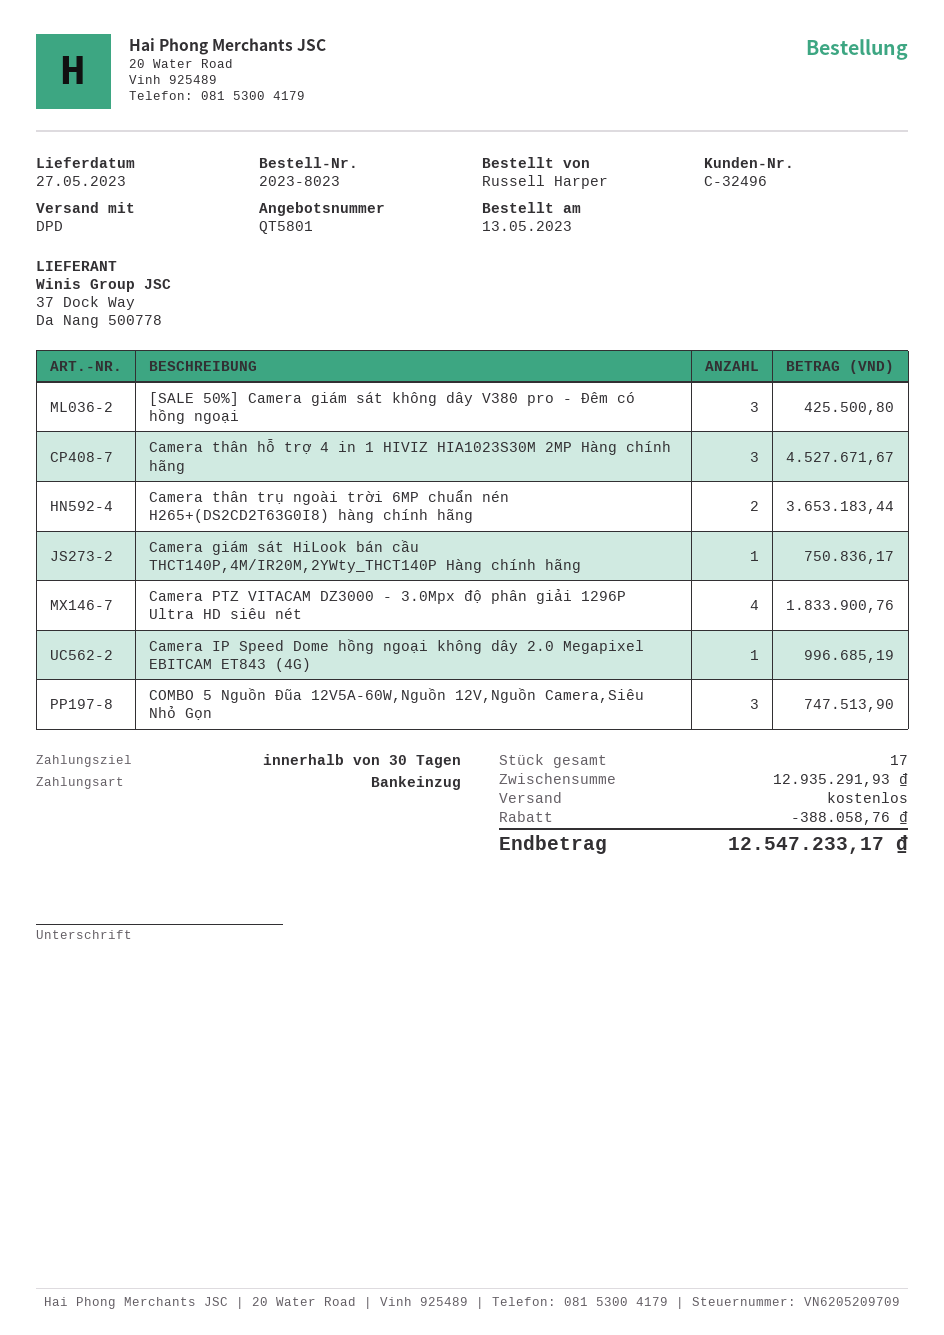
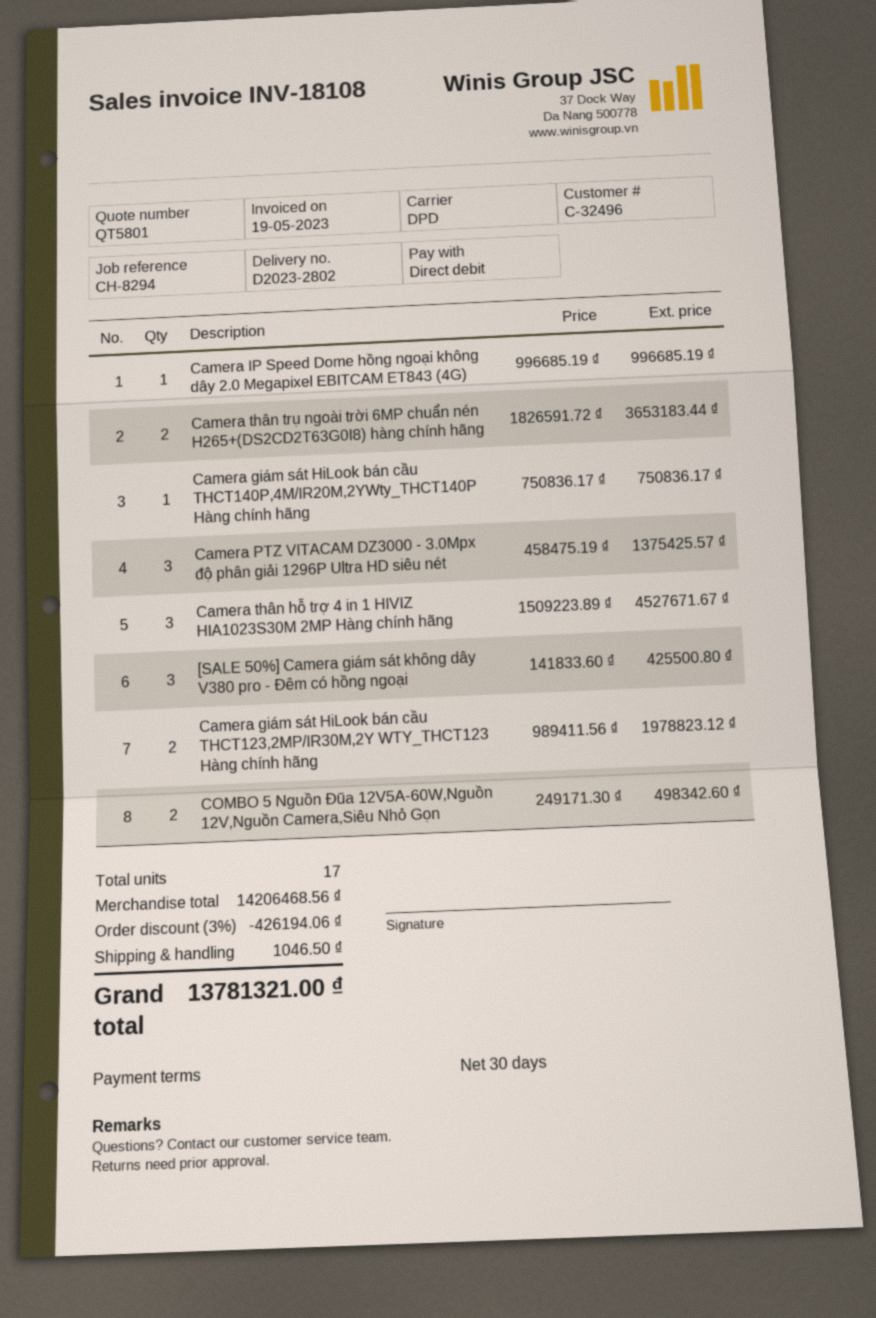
Camera PTZ VITACAM DZ3000 - 3.0Mpx độ phân giải 1296P Ultra HD siêu nét: 4 for 1833900.76 -> 3 for 1375425.57
COMBO 5 Nguồn Đũa 12V5A-60W,Nguồn 12V,Nguồn Camera,Siêu Nhỏ Gọn: 3 for 747513.90 -> 2 for 498342.60
Camera giám sát HiLook bán cầu THCT123,2MP/IR30M,2Y WTY_THCT123 Hàng chính hãng: none -> 2 for 1978823.12
subtotal: 12935291.93 -> 14206468.56
discount: 388058.76 -> 426194.06
shipping: 0.00 -> 1046.50
total: 12547233.17 -> 13781321.00

